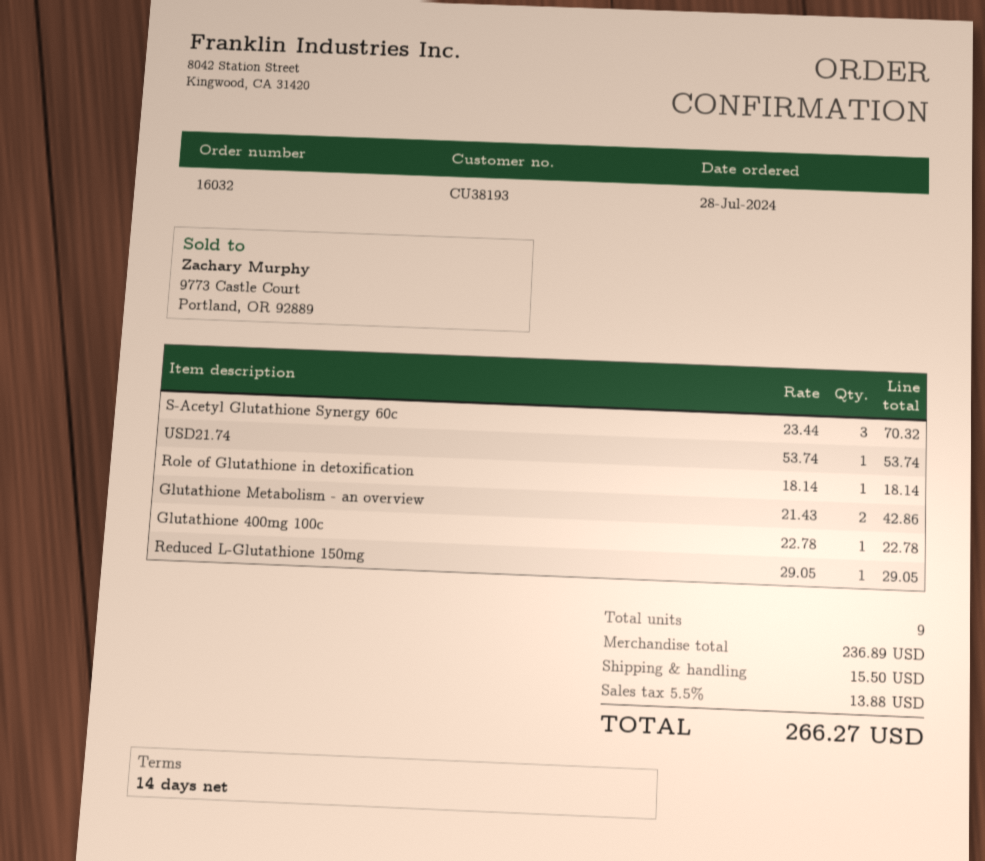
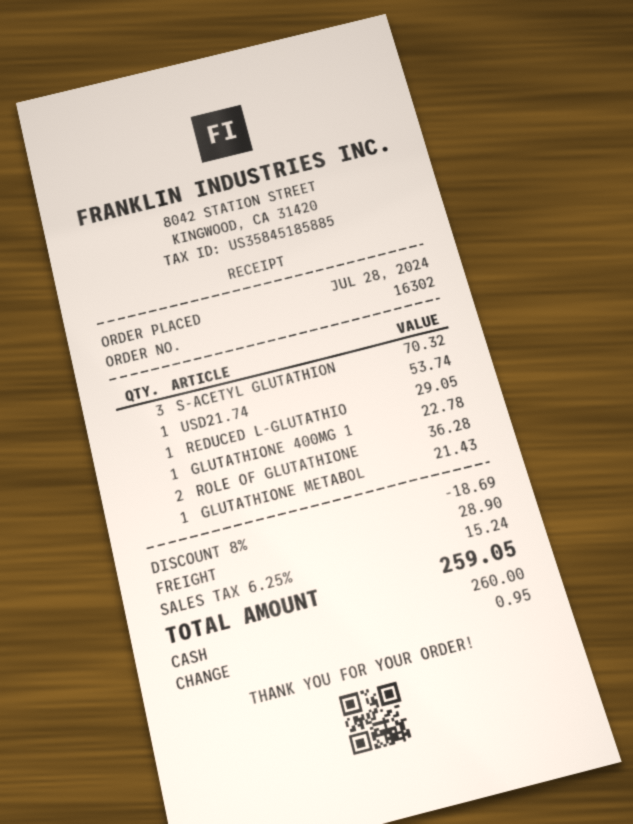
order number: 16032 -> 16302
Role of Glutathione in detoxification: 1 for 18.14 -> 2 for 36.28
Glutathione Metabolism - an overview: 2 for 42.86 -> 1 for 21.43
discount: none -> 8% = 18.69
shipping: 15.50 -> 28.90
tax: 5.5% = 13.88 -> 6.25% = 15.24
total: 266.27 -> 259.05

